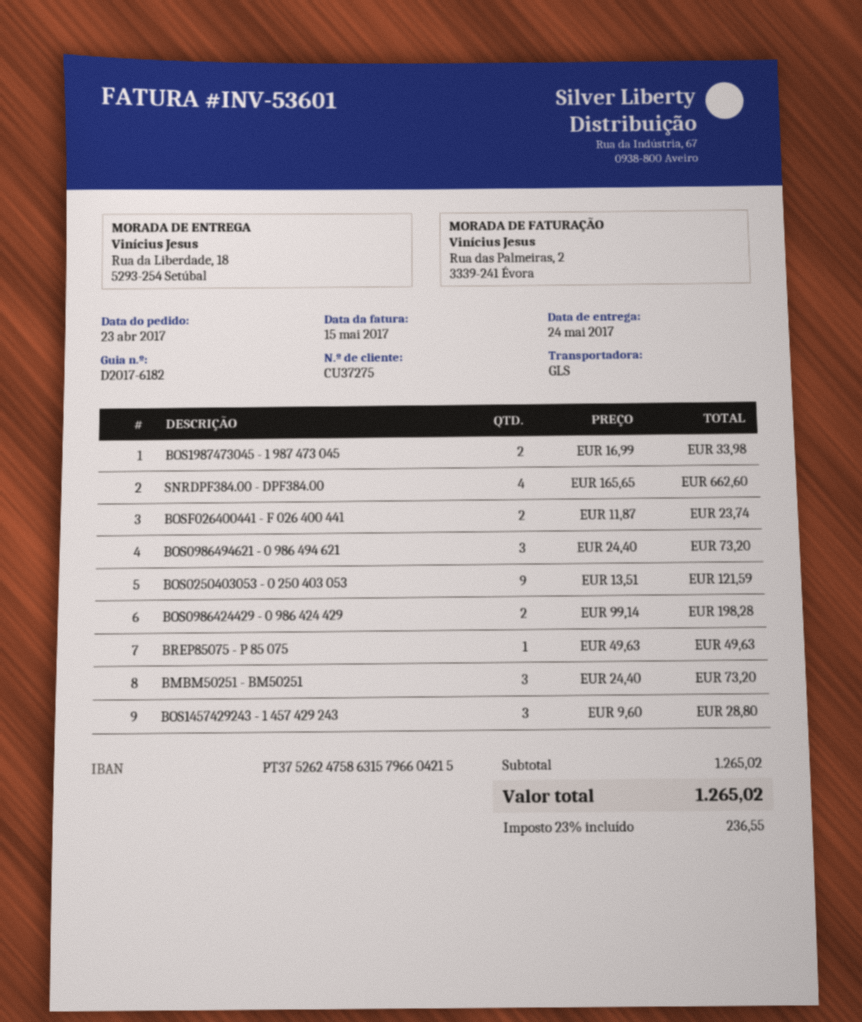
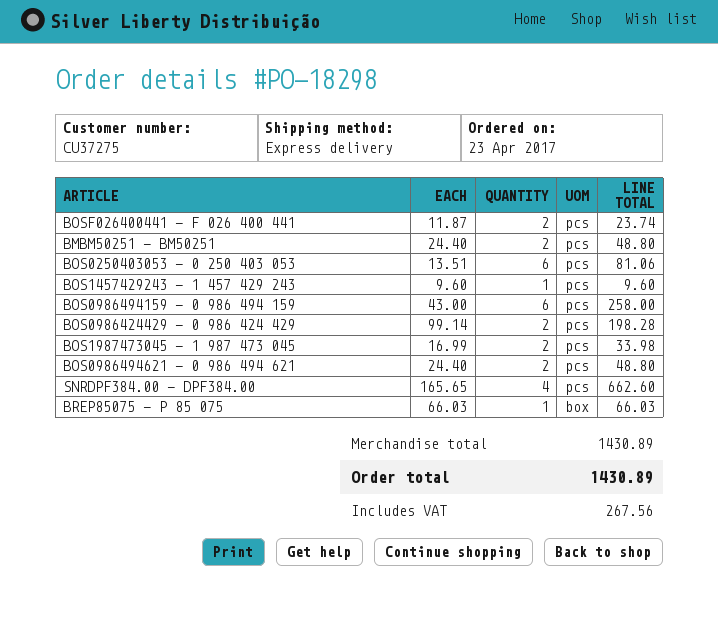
shipping method: GLS -> express
BOS0986494621 - 0 986 494 621: 3 x 24.40 = 73.20 -> 2 x 24.40 = 48.80
BOS0250403053 - 0 250 403 053: 9 x 13.51 = 121.59 -> 6 x 13.51 = 81.06
BREP85075 - P 85 075: 1 x 49.63 = 49.63 -> 1 x 66.03 = 66.03
BMBM50251 - BM50251: 3 x 24.40 = 73.20 -> 2 x 24.40 = 48.80
BOS1457429243 - 1 457 429 243: 3 x 9.60 = 28.80 -> 1 x 9.60 = 9.60
BOS0986494159 - 0 986 494 159: none -> 6 x 43.00 = 258.00
subtotal: 1265.02 -> 1430.89
tax: 236.55 -> 267.56
total: 1265.02 -> 1430.89

